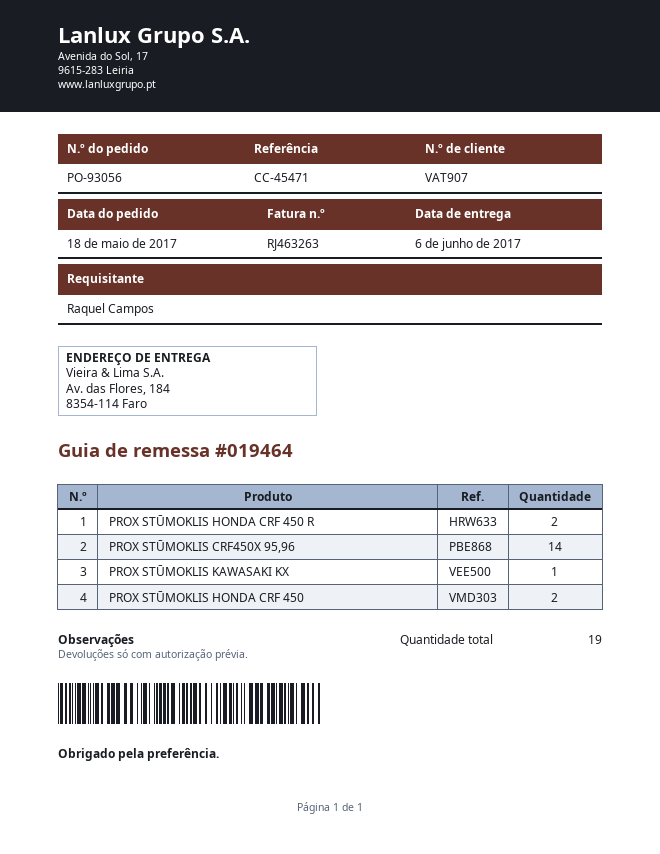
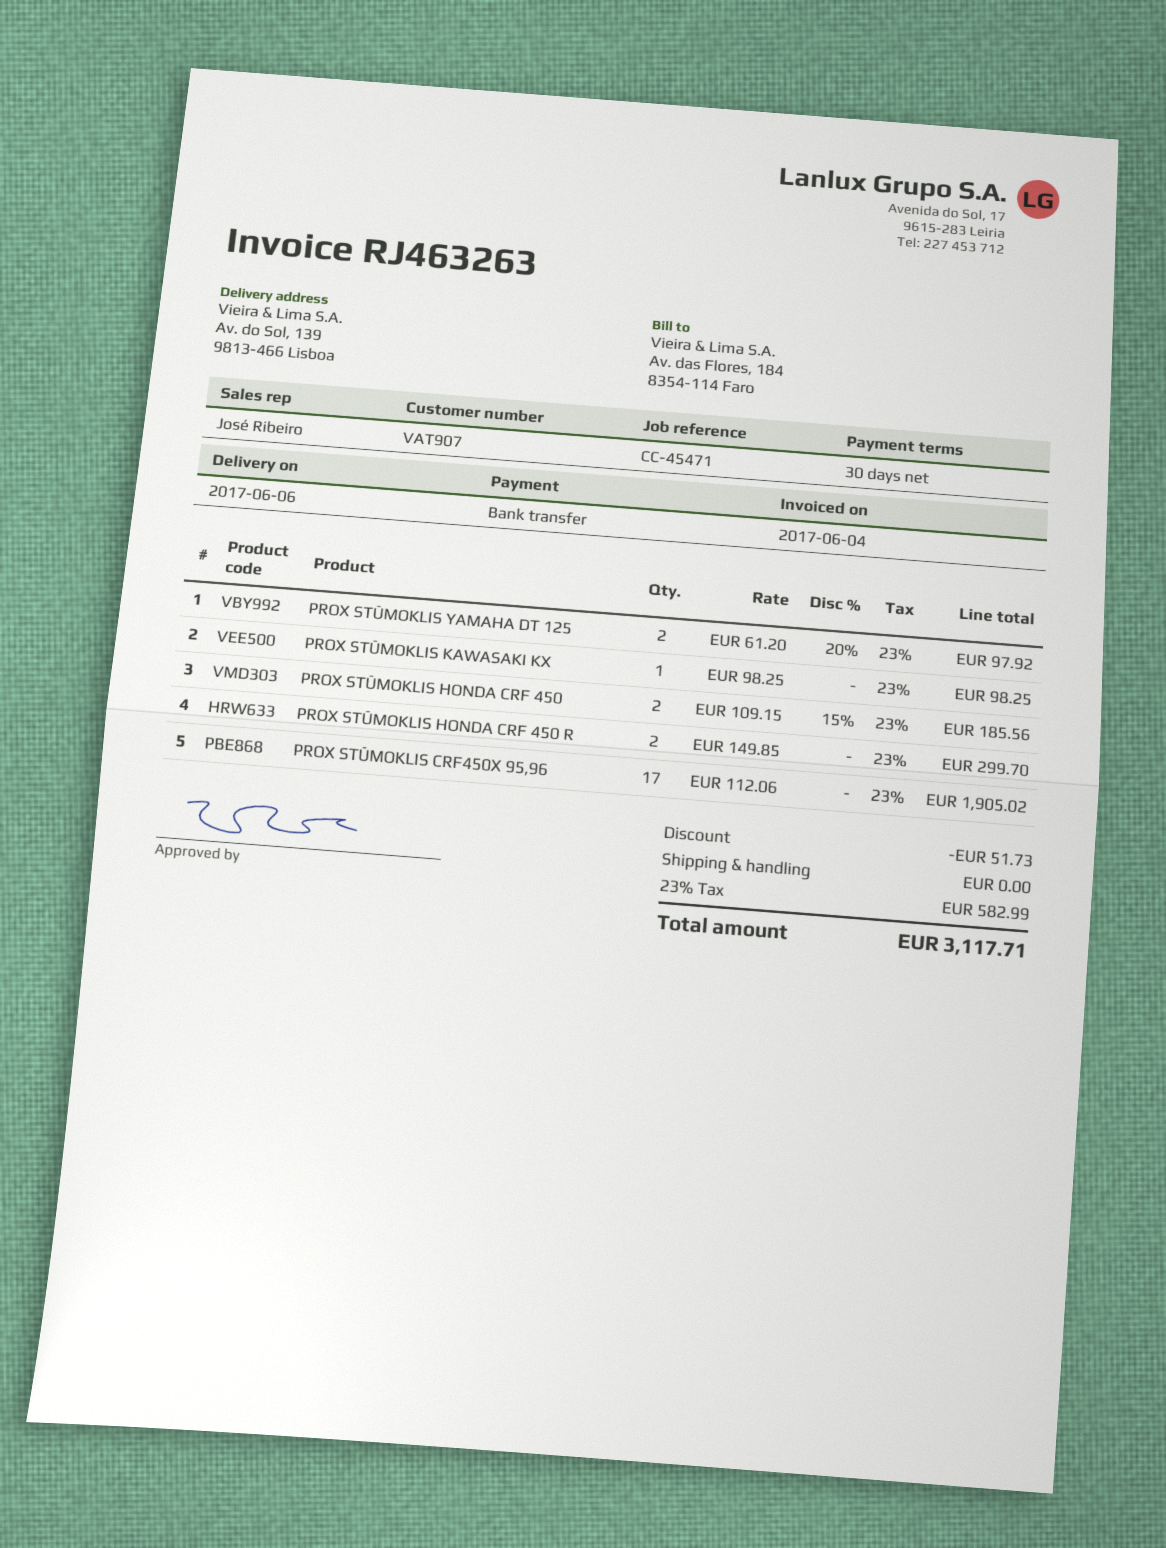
ship to: Av. das Flores, 184, 8354-114 Faro -> Av. do Sol, 139, 9813-466 Lisboa
PROX STŪMOKLIS CRF450X 95,96: 14 -> 17
PROX STŪMOKLIS YAMAHA DT 125: none -> 2

